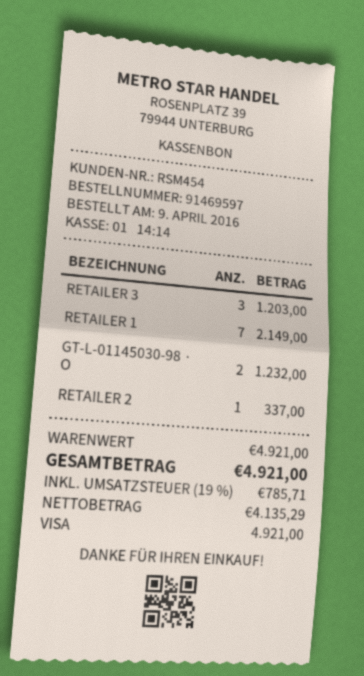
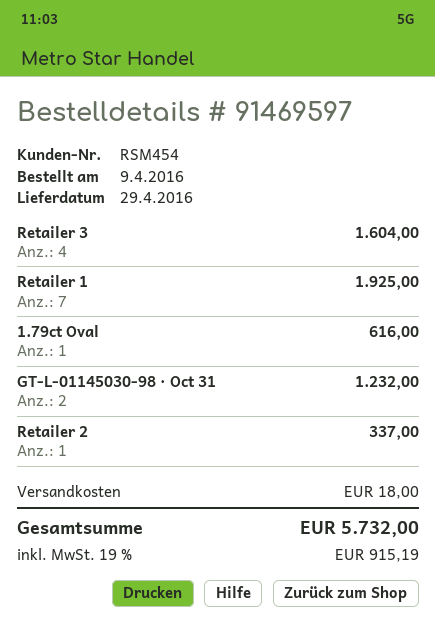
RETAILER 3: 3 for 1203.00 -> 4 for 1604.00
RETAILER 1: 7 for 2149.00 -> 7 for 1925.00
1.79ct Oval: none -> 1 for 616.00
shipping: none -> 18.00
tax: 19% = 785.71 -> 19% = 915.19
total: 4921.00 -> 5732.00

